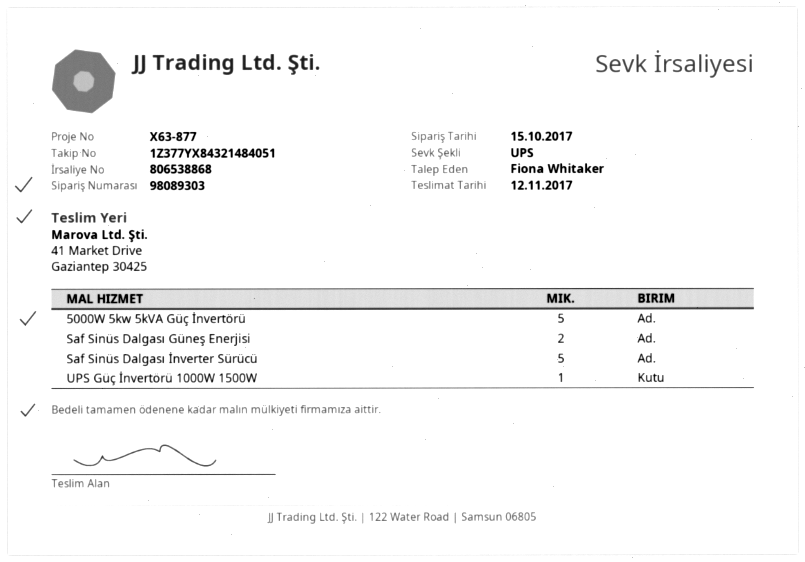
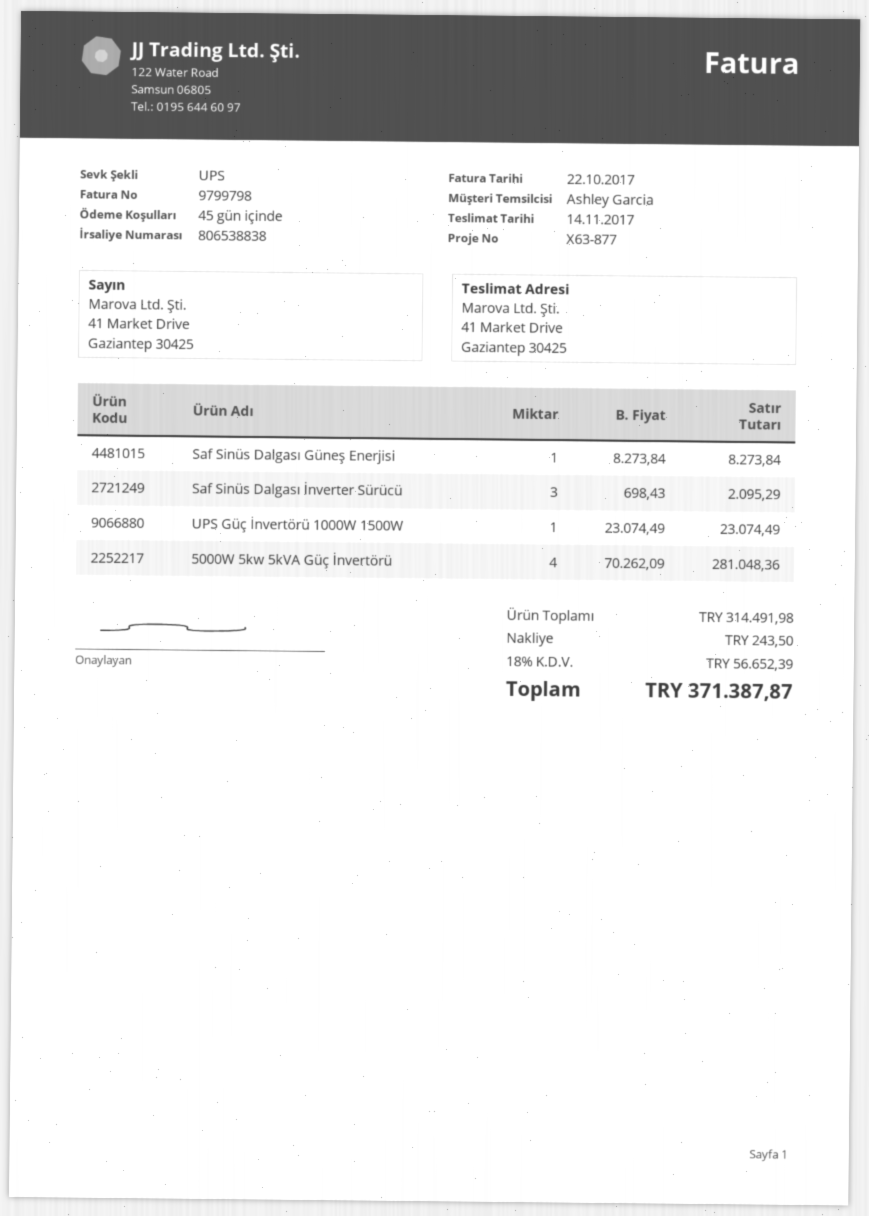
delivery note number: 806538868 -> 806538838
delivery date: 2017-11-12 -> 2017-11-14
5000W 5kw 5kVA Güç İnvertörü: 5 -> 4
Saf Sinüs Dalgası Güneş Enerjisi: 2 -> 1
Saf Sinüs Dalgası İnverter Sürücü: 5 -> 3

